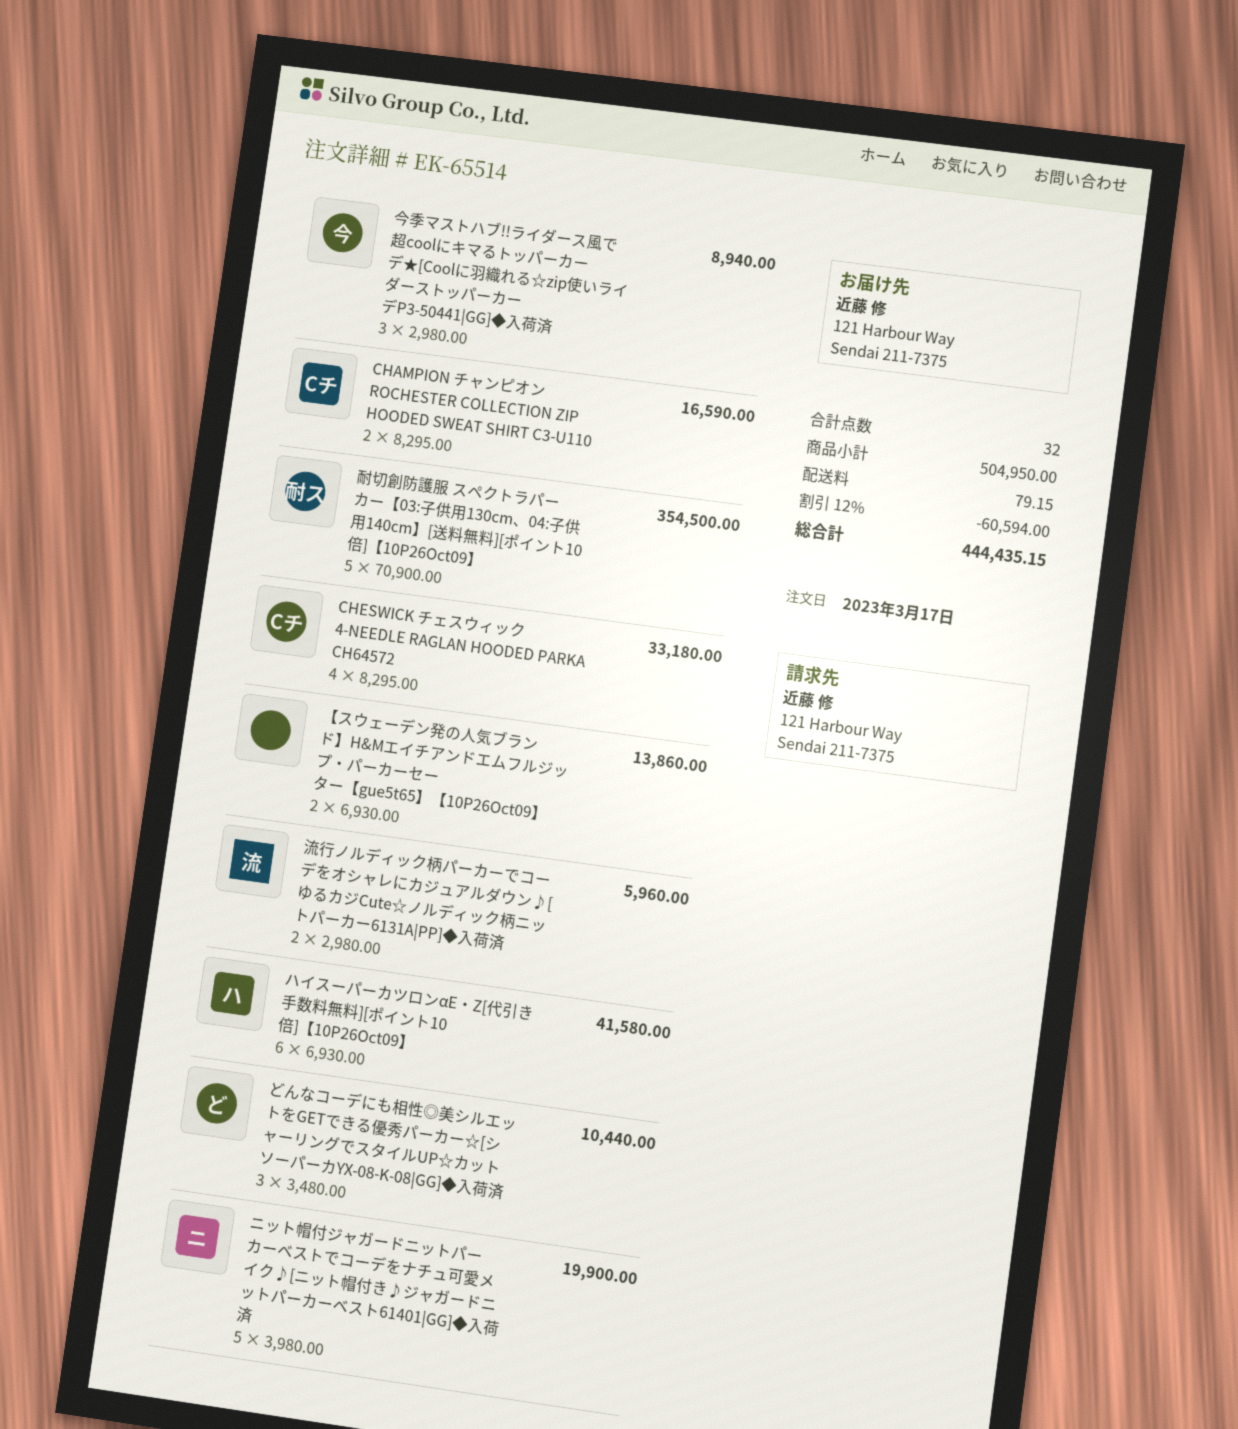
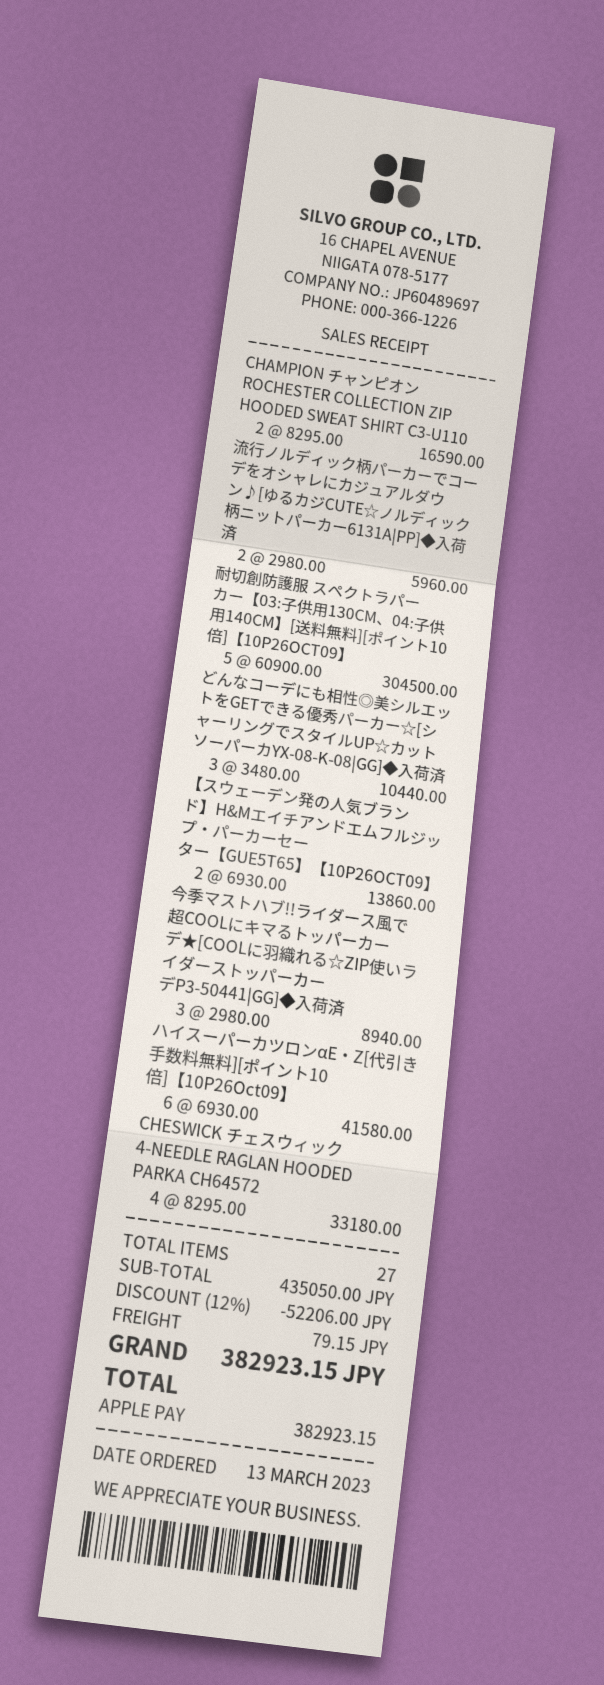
order date: 2023-03-17 -> 2023-03-13
耐切創防護服 スペクトラパーカー【03:子供用130cm、04:子供用140cm】[送料無料][ポイント10倍]【10P26Oct09】: 5 x 70900.00 = 354500.00 -> 5 x 60900.00 = 304500.00
ニット帽付ジャガードニットパーカーベストでコーデをナチュ可愛メイク♪[ニット帽付き♪ジャガードニットパーカーベスト61401|GG]◆入荷済: 5 x 3980.00 = 19900.00 -> none
total quantity: 32 -> 27
subtotal: 504950.00 -> 435050.00
discount: 12% = 60594.00 -> 12% = 52206.00
total: 444435.15 -> 382923.15

